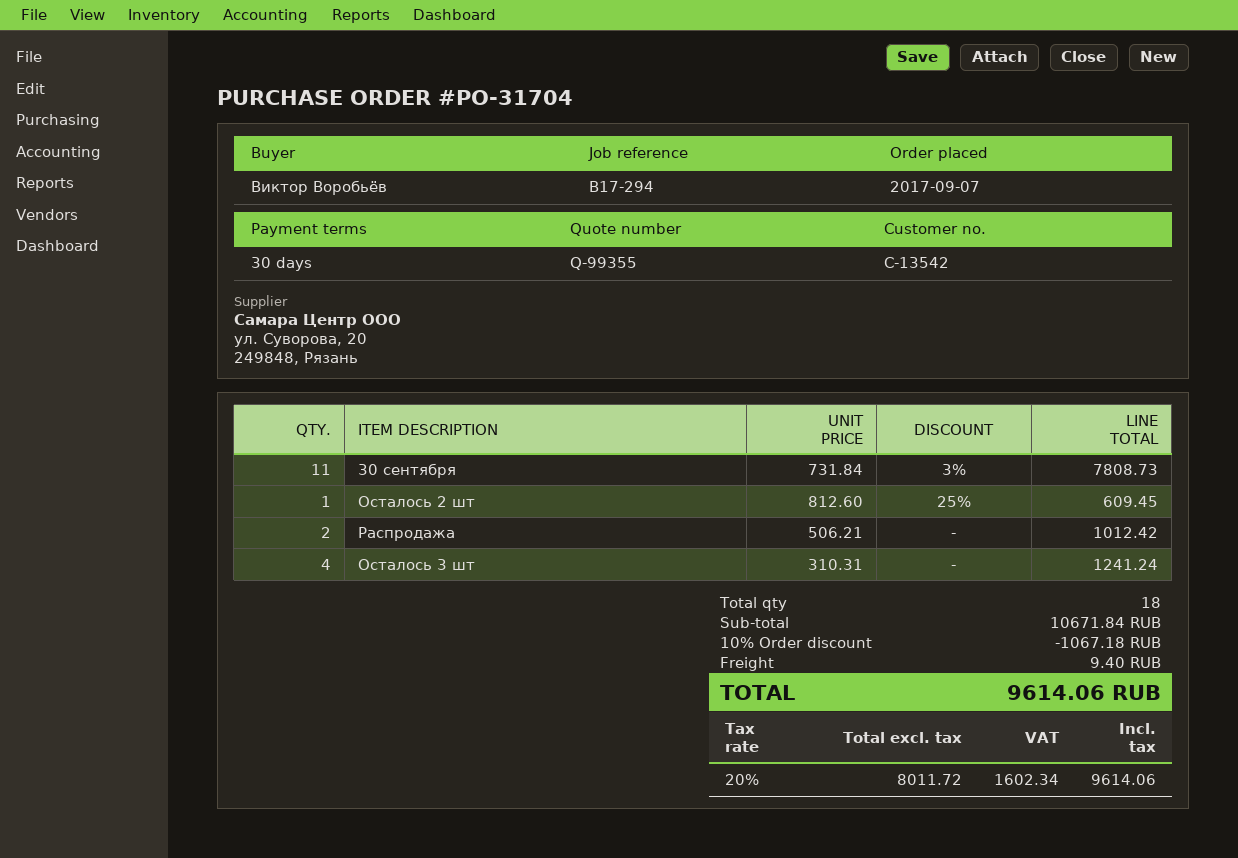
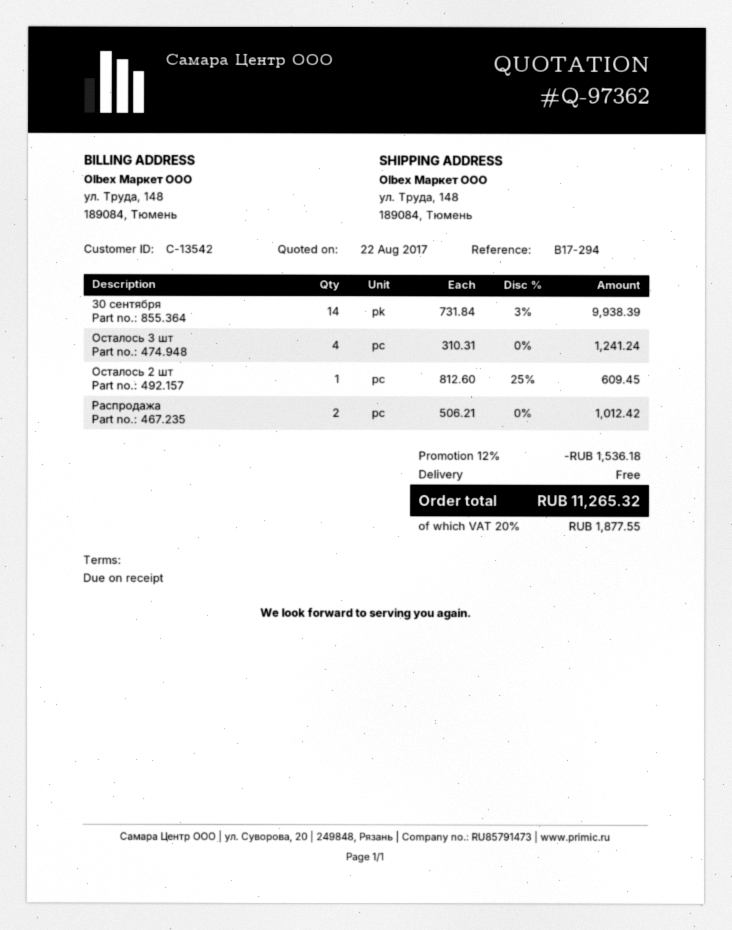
quote number: Q-99355 -> Q-97362
payment terms: 30 days -> on receipt
30 сентября: 11 x 731.84 - 3% = 7808.73 -> 14 x 731.84 - 3% = 9938.39
discount: 10% = 1067.18 -> 12% = 1536.18
shipping: 9.40 -> 0.00
tax: 20% = 1602.34 -> 20% = 1877.55
total: 9614.06 -> 11265.32

